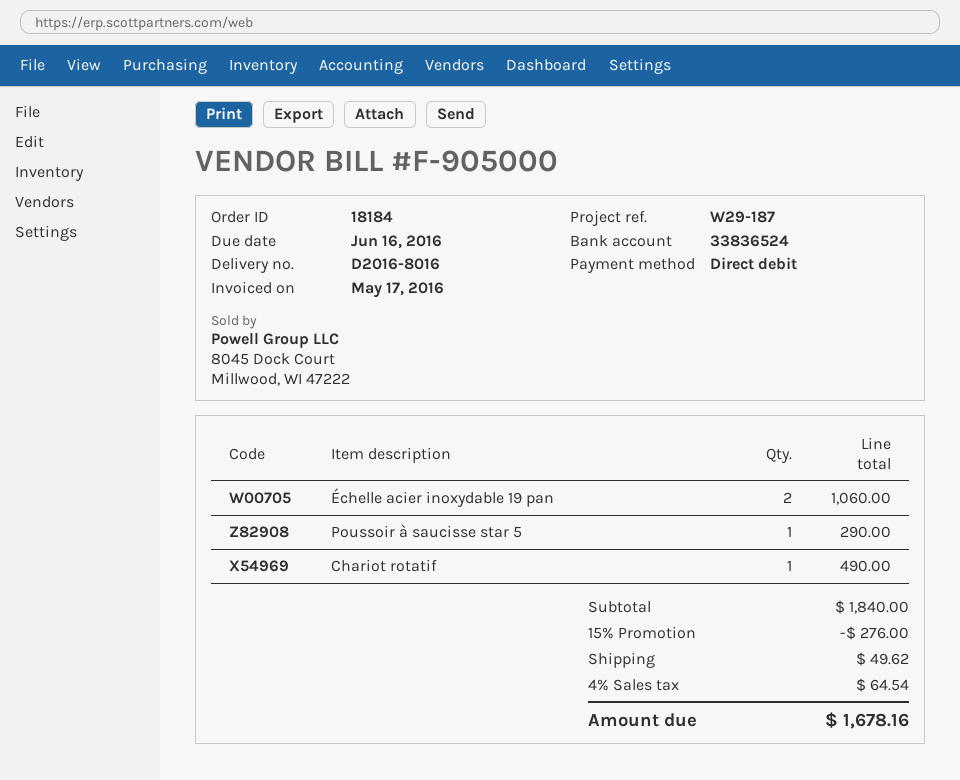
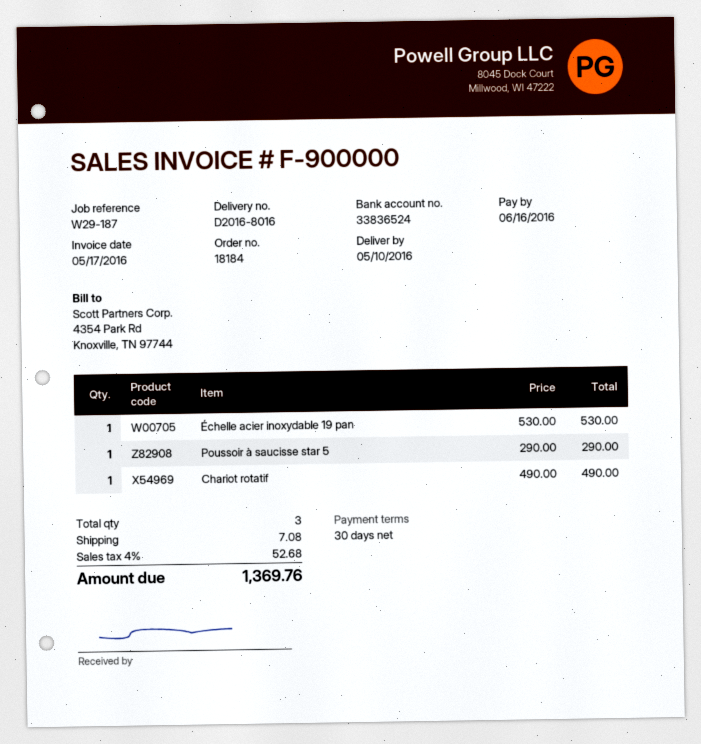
invoice number: F-905000 -> F-900000
Échelle acier inoxydable 19 pan: 2 for 1060.00 -> 1 for 530.00
discount: 15% = 276.00 -> none
shipping: 49.62 -> 7.08
tax: 4% = 64.54 -> 4% = 52.68
total: 1678.16 -> 1369.76

